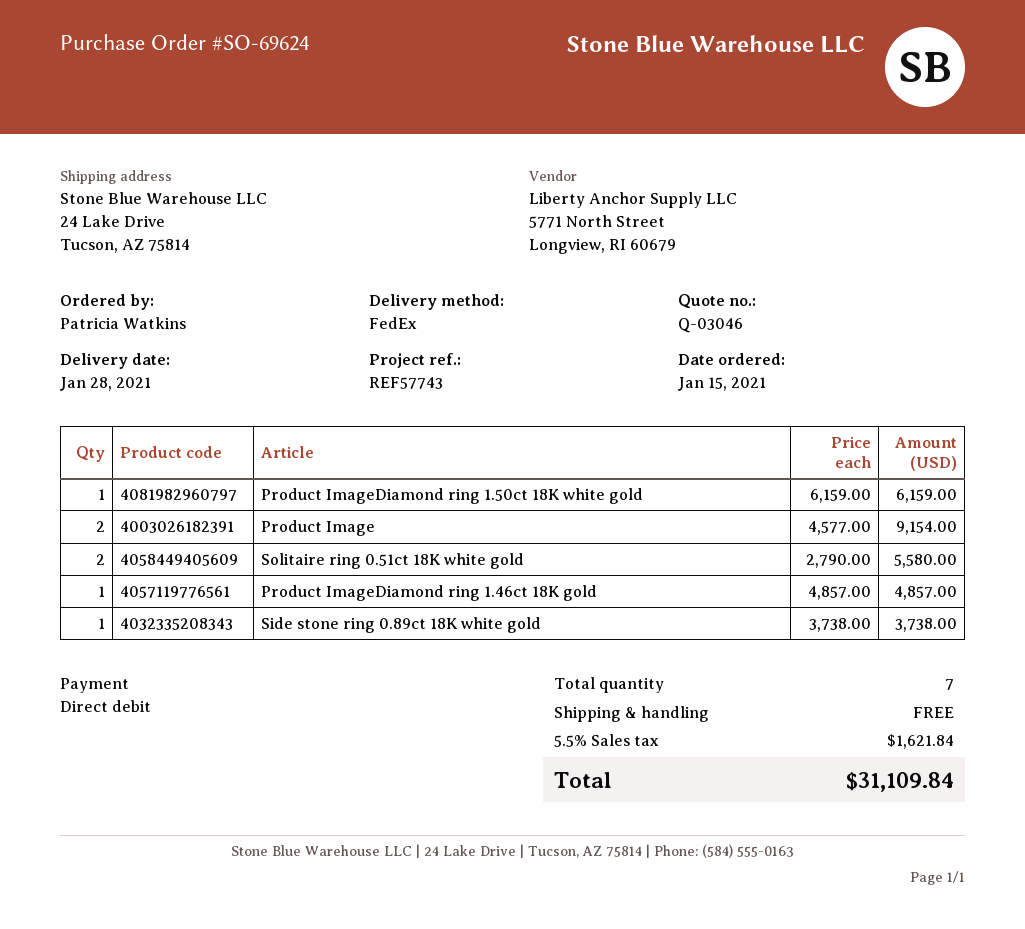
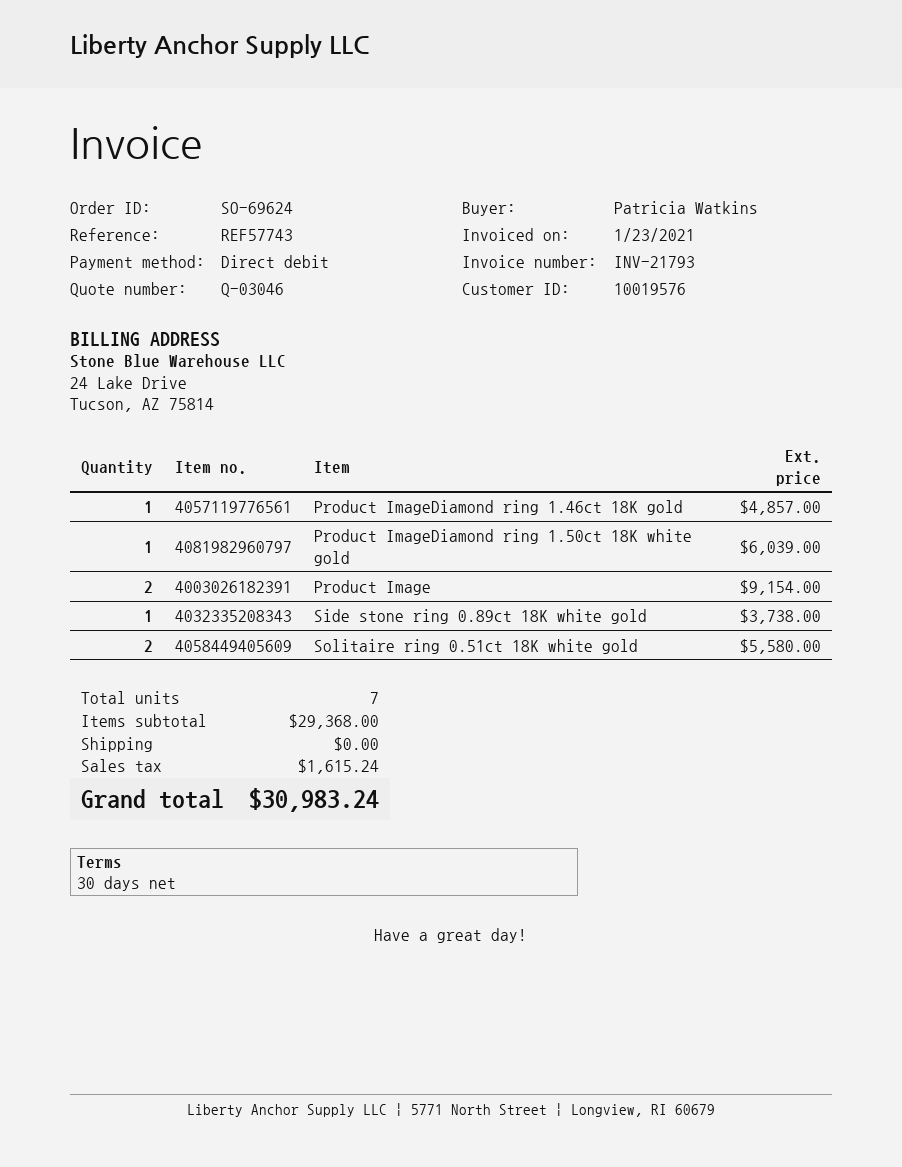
Product ImageDiamond ring 1.50ct 18K white gold: 1 for 6159.00 -> 1 for 6039.00
tax: 1621.84 -> 1615.24
total: 31109.84 -> 30983.24

